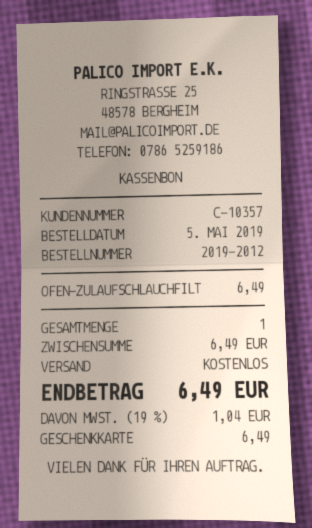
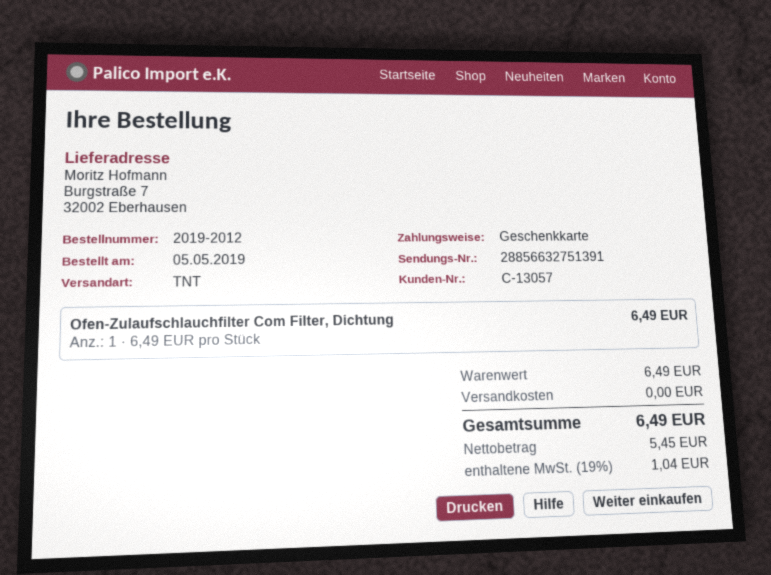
customer number: C-10357 -> C-13057

